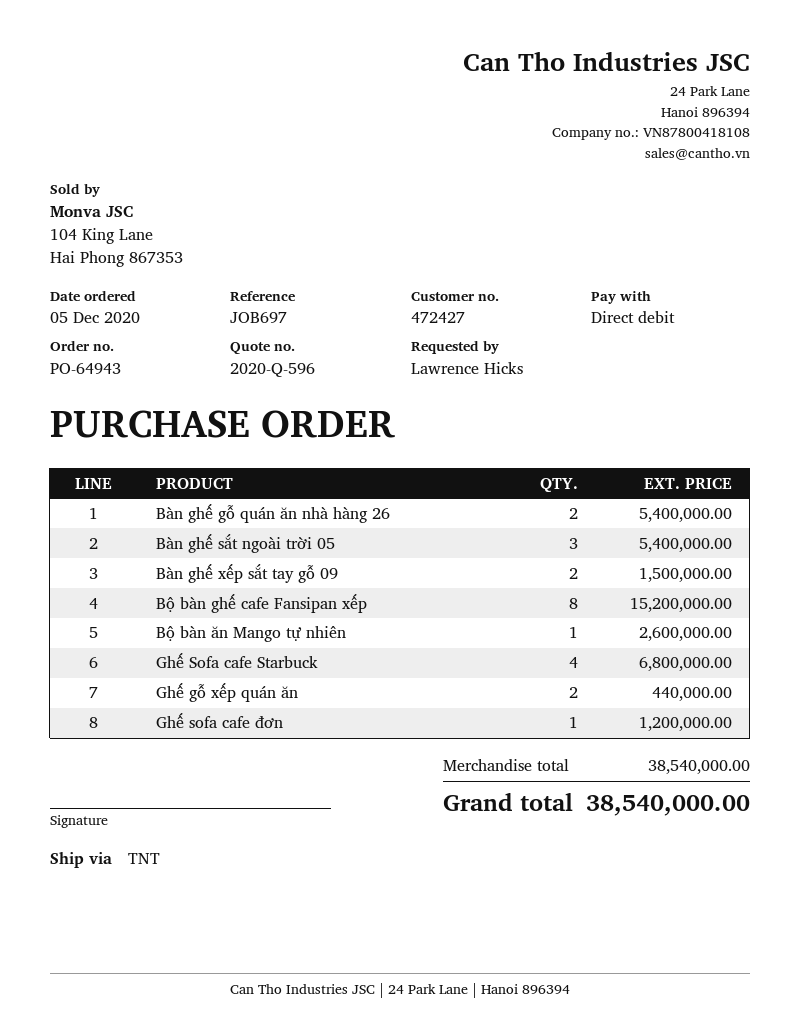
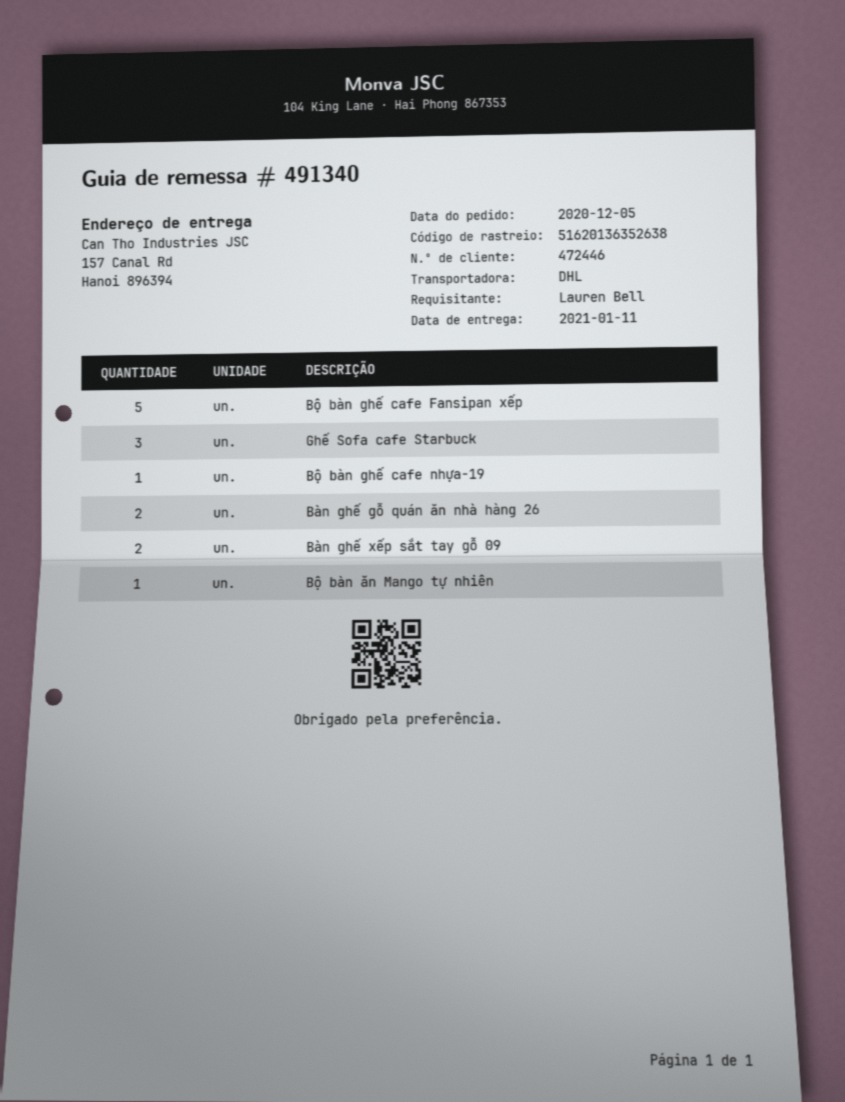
customer number: 472427 -> 472446
ordered by: Lawrence Hicks -> Lauren Bell
shipping method: TNT -> DHL
Bàn ghế sắt ngoài trời 05: 3 -> none
Bộ bàn ghế cafe Fansipan xếp: 8 -> 5
Ghế Sofa cafe Starbuck: 4 -> 3
Ghế gỗ xếp quán ăn: 2 -> none
Ghế sofa cafe đơn: 1 -> none
Bộ bàn ghế cafe nhựa-19: none -> 1

